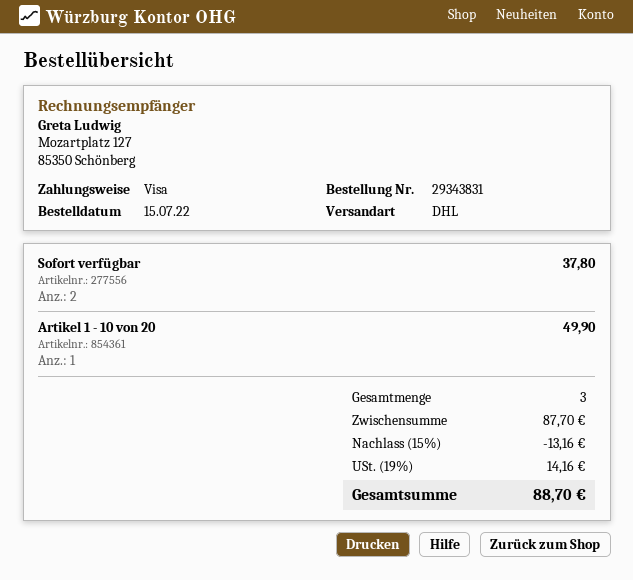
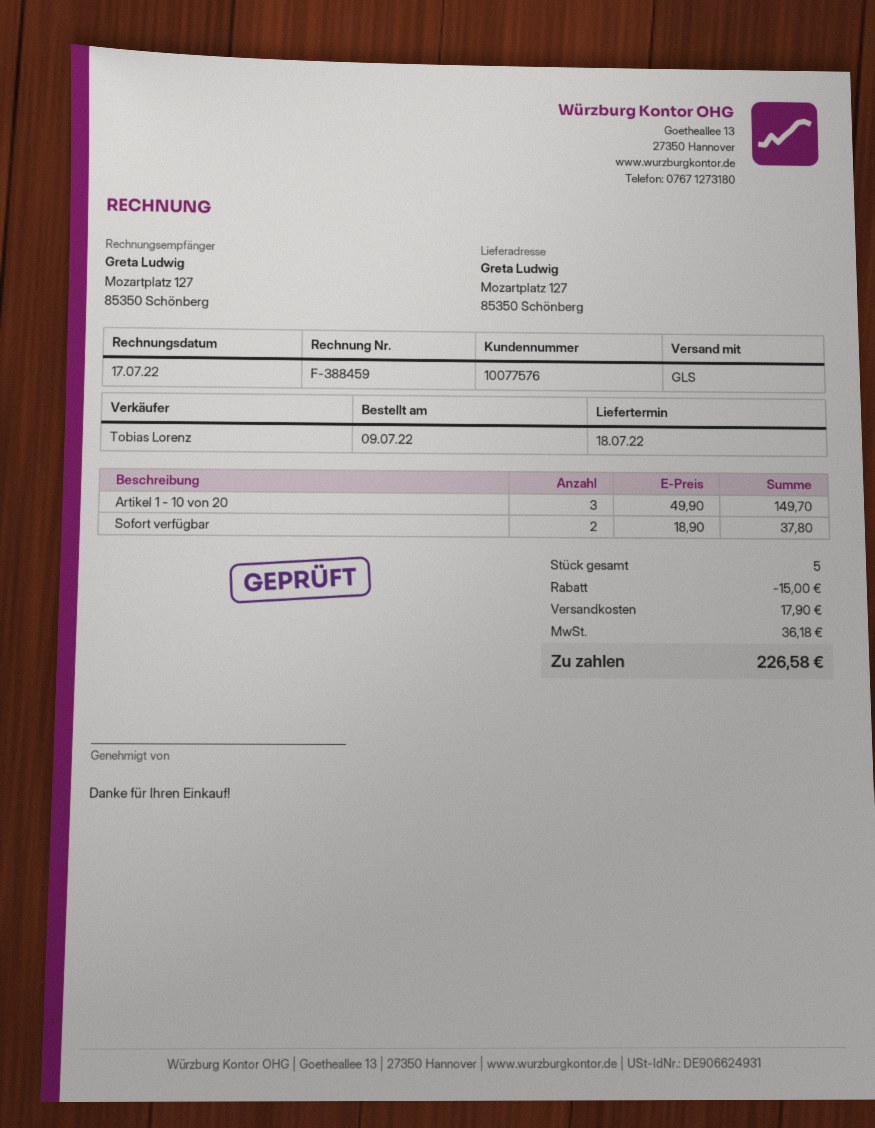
order date: 2022-07-15 -> 2022-07-09
shipping method: DHL -> GLS
Artikel 1 - 10 von 20: 1 for 49.90 -> 3 for 149.70
total quantity: 3 -> 5
discount: 13.16 -> 15.00
shipping: none -> 17.90
tax: 14.16 -> 36.18
total: 88.70 -> 226.58

